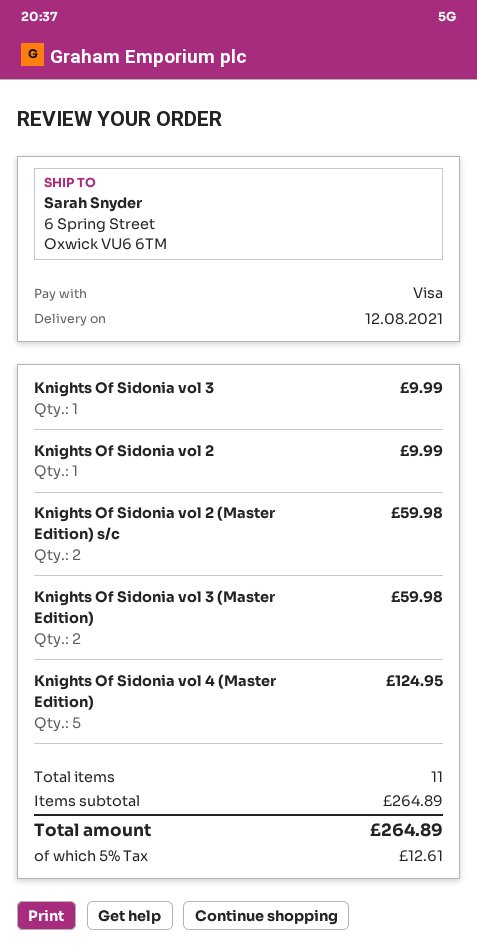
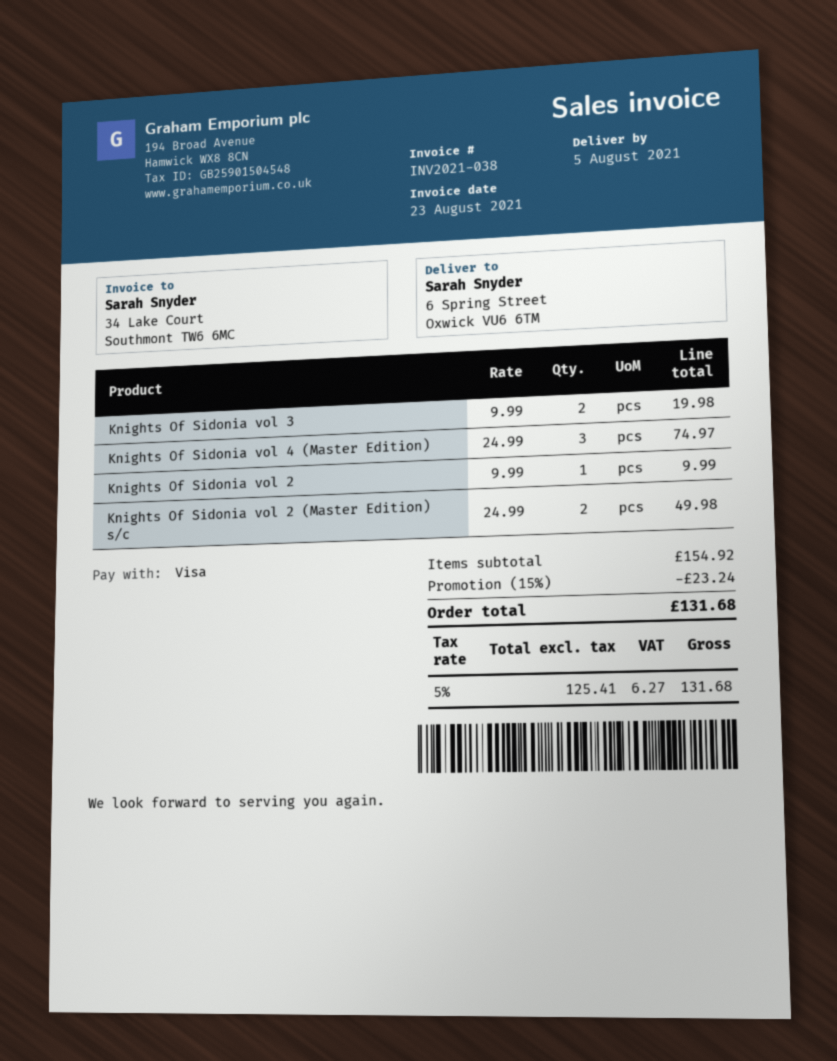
delivery date: 2021-08-12 -> 2021-08-05
Knights Of Sidonia vol 3: 1 for 9.99 -> 2 for 19.98
Knights Of Sidonia vol 2 (Master Edition) s/c: 2 for 59.98 -> 2 for 49.98
Knights Of Sidonia vol 3 (Master Edition): 2 for 59.98 -> none
Knights Of Sidonia vol 4 (Master Edition): 5 for 124.95 -> 3 for 74.97
subtotal: 264.89 -> 154.92
discount: none -> 15% = 23.24
tax: 5% = 12.61 -> 5% = 6.27
total: 264.89 -> 131.68

